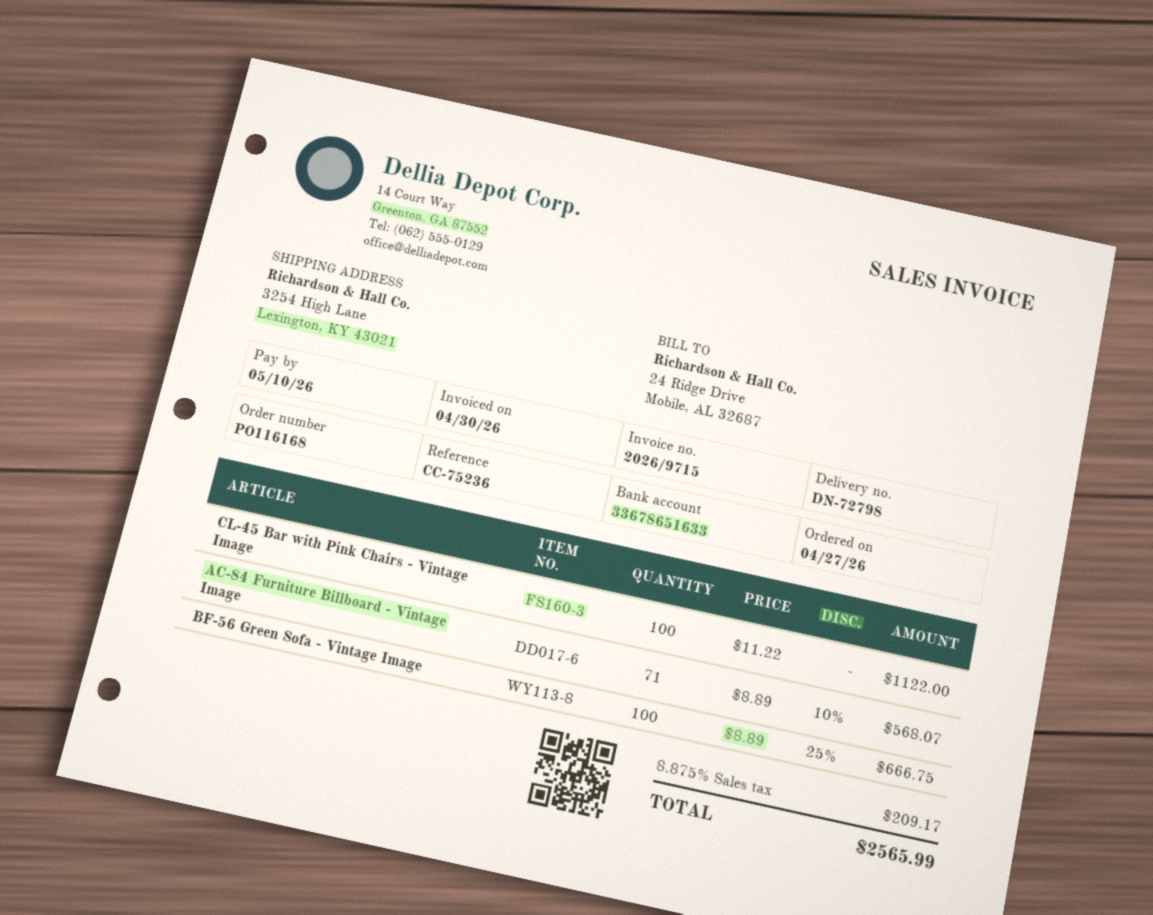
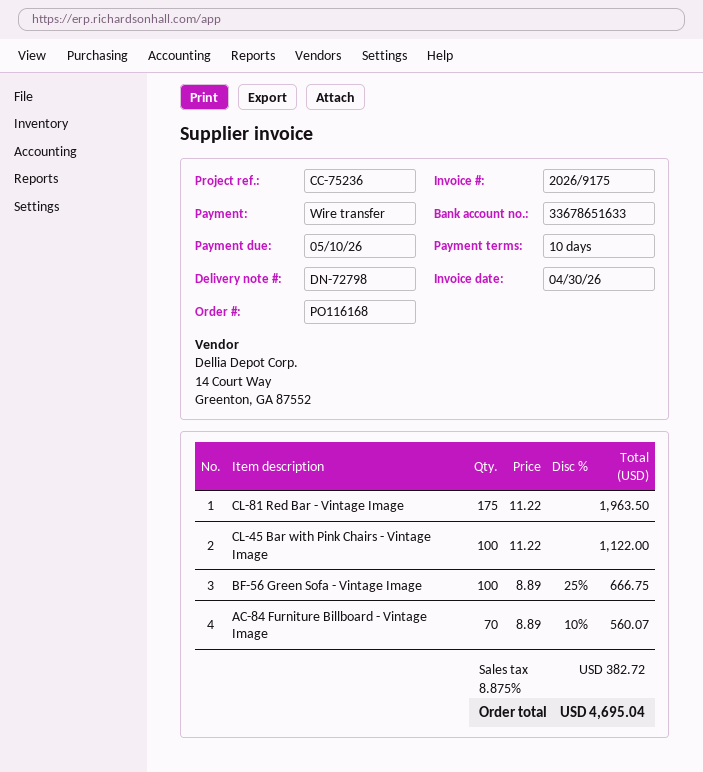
invoice number: 2026/9715 -> 2026/9175
AC-84 Furniture Billboard - Vintage Image: 71 x 8.89 - 10% = 568.07 -> 70 x 8.89 - 10% = 560.07
CL-81 Red Bar - Vintage Image: none -> 175 x 11.22 = 1963.50
tax: 8.875% = 209.17 -> 8.875% = 382.72
total: 2565.99 -> 4695.04

